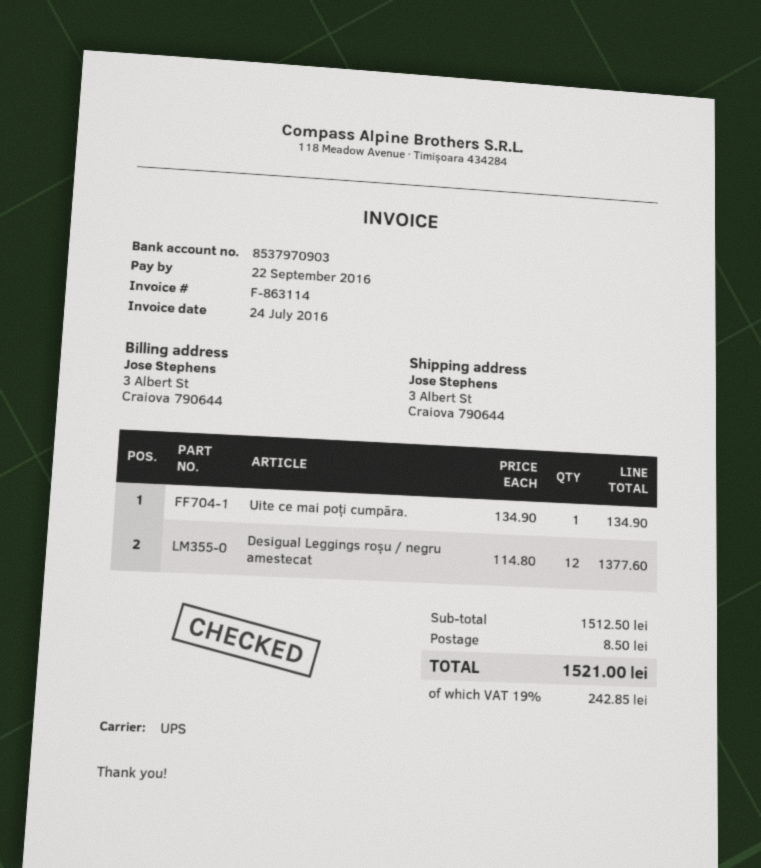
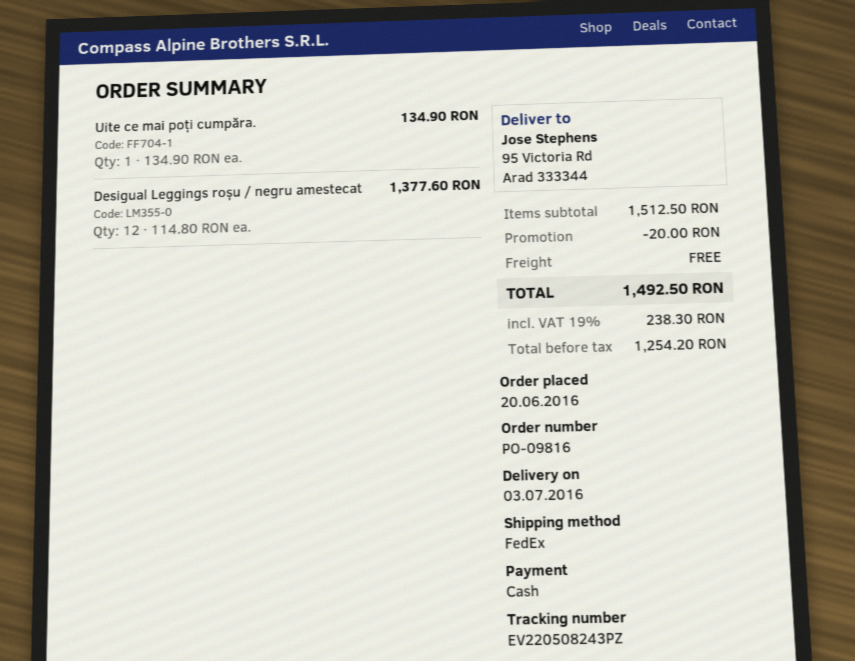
shipping method: UPS -> FedEx
ship to: 3 Albert St, Craiova 790644 -> 95 Victoria Rd, Arad 333344
discount: none -> 20.00
shipping: 8.50 -> 0.00
tax: 19% = 242.85 -> 19% = 238.30
total: 1521.00 -> 1492.50

